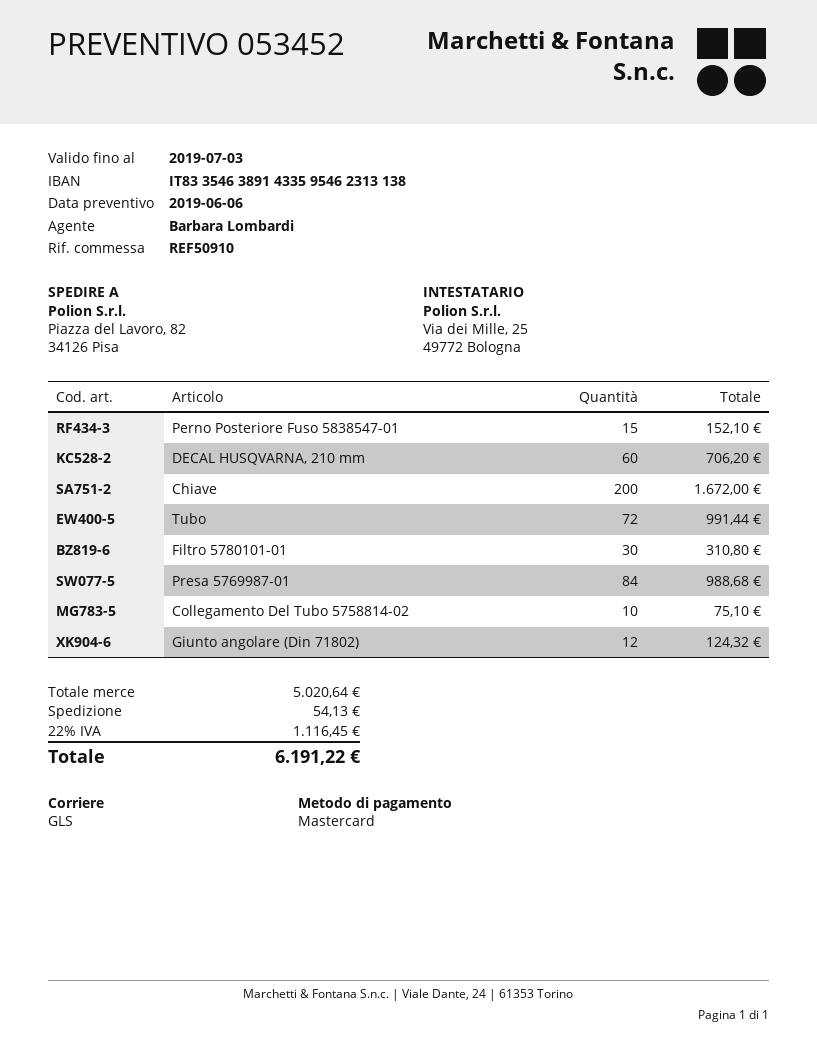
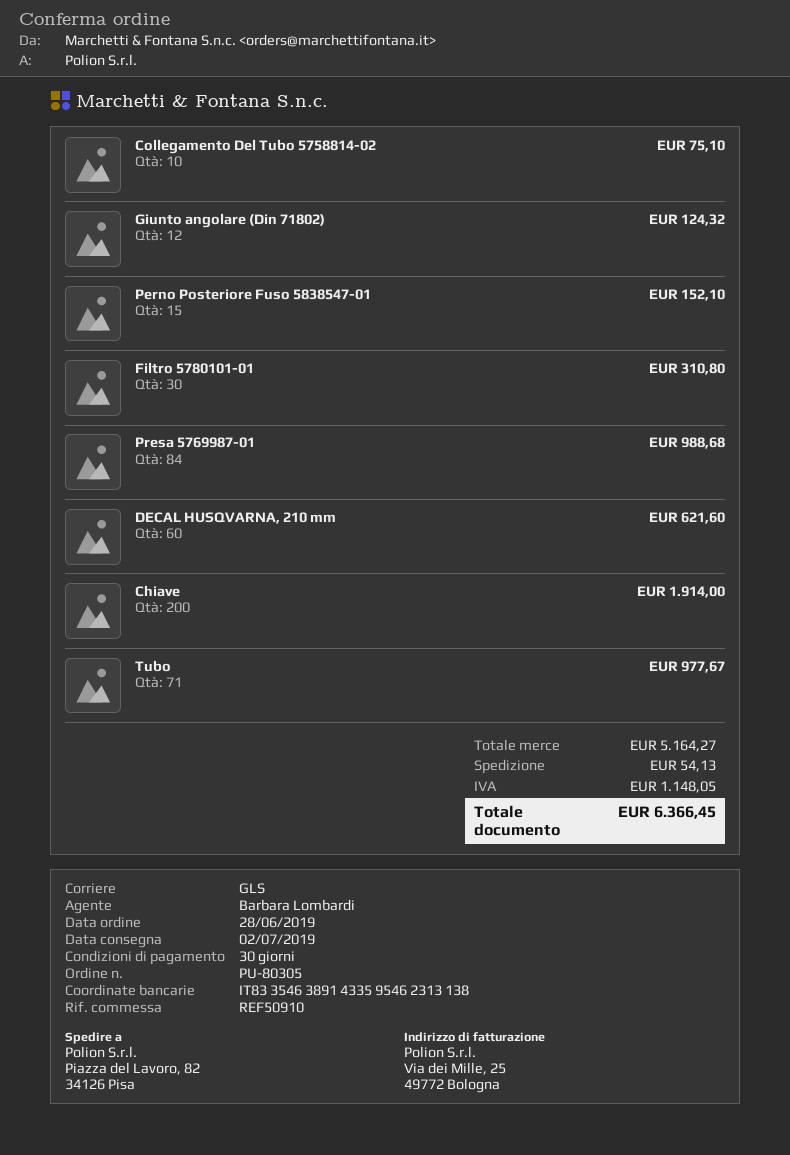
DECAL HUSQVARNA, 210 mm: 60 for 706.20 -> 60 for 621.60
Chiave: 200 for 1672.00 -> 200 for 1914.00
Tubo: 72 for 991.44 -> 71 for 977.67
subtotal: 5020.64 -> 5164.27
tax: 1116.45 -> 1148.05
total: 6191.22 -> 6366.45

